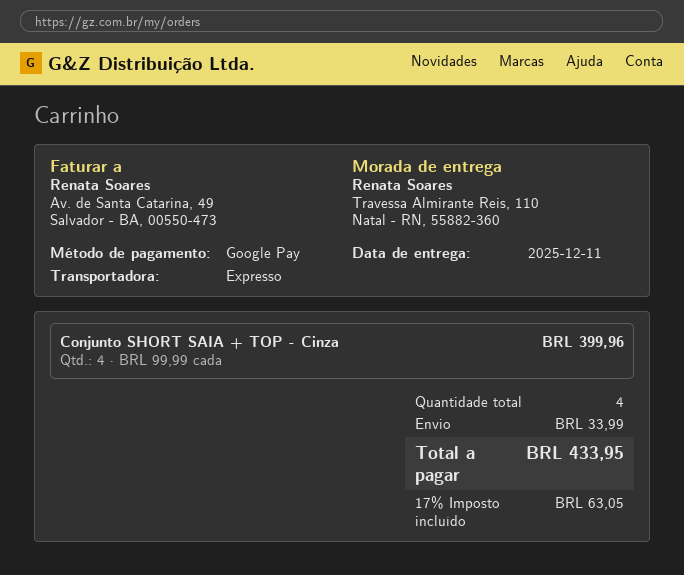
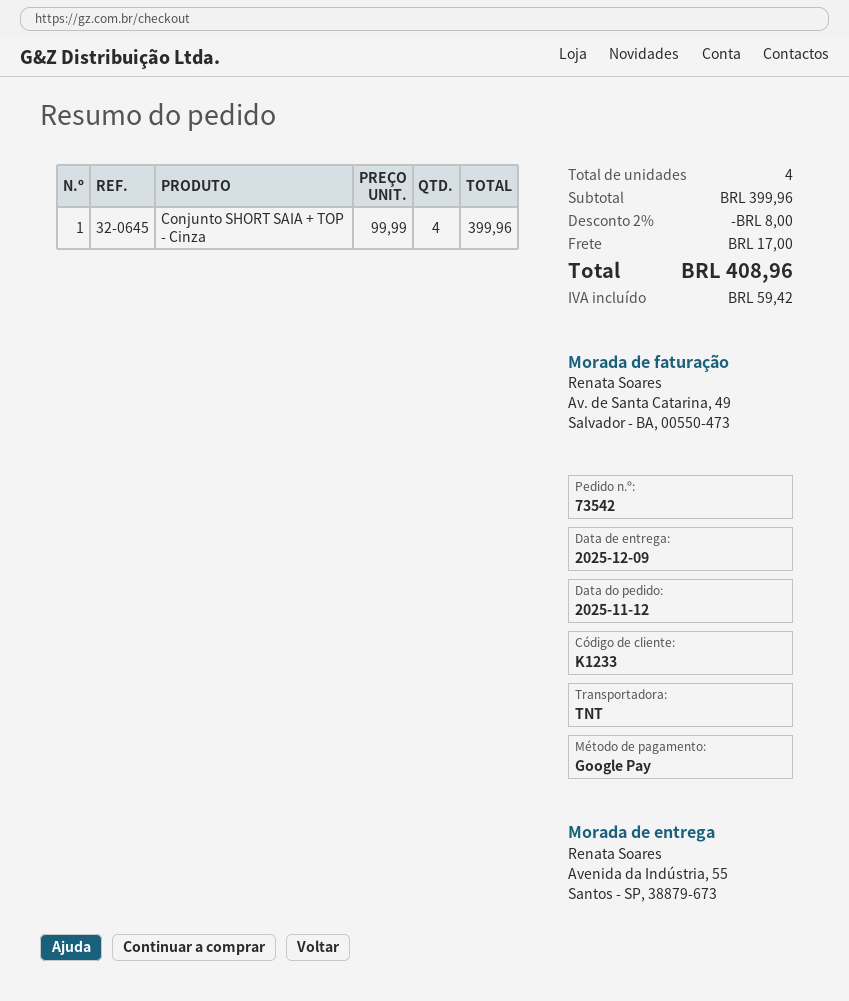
delivery date: 2025-12-11 -> 2025-12-09
shipping method: express -> TNT
ship to: Travessa Almirante Reis, 110, Natal - RN, 55882-360 -> Avenida da Indústria, 55, Santos - SP, 38879-673
discount: none -> 2% = 8.00
shipping: 33.99 -> 17.00
tax: 63.05 -> 59.42
total: 433.95 -> 408.96

